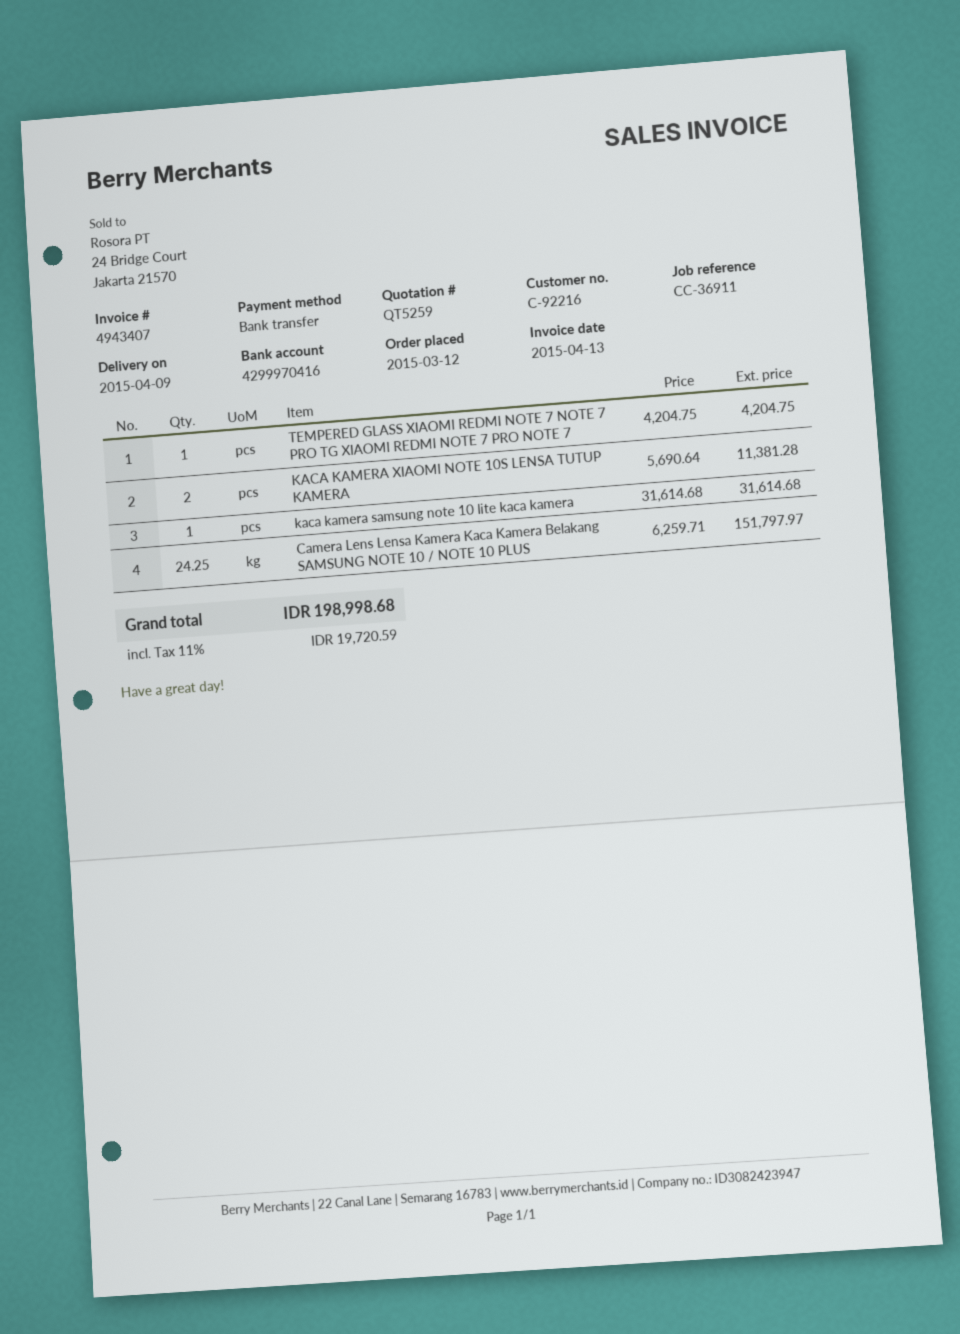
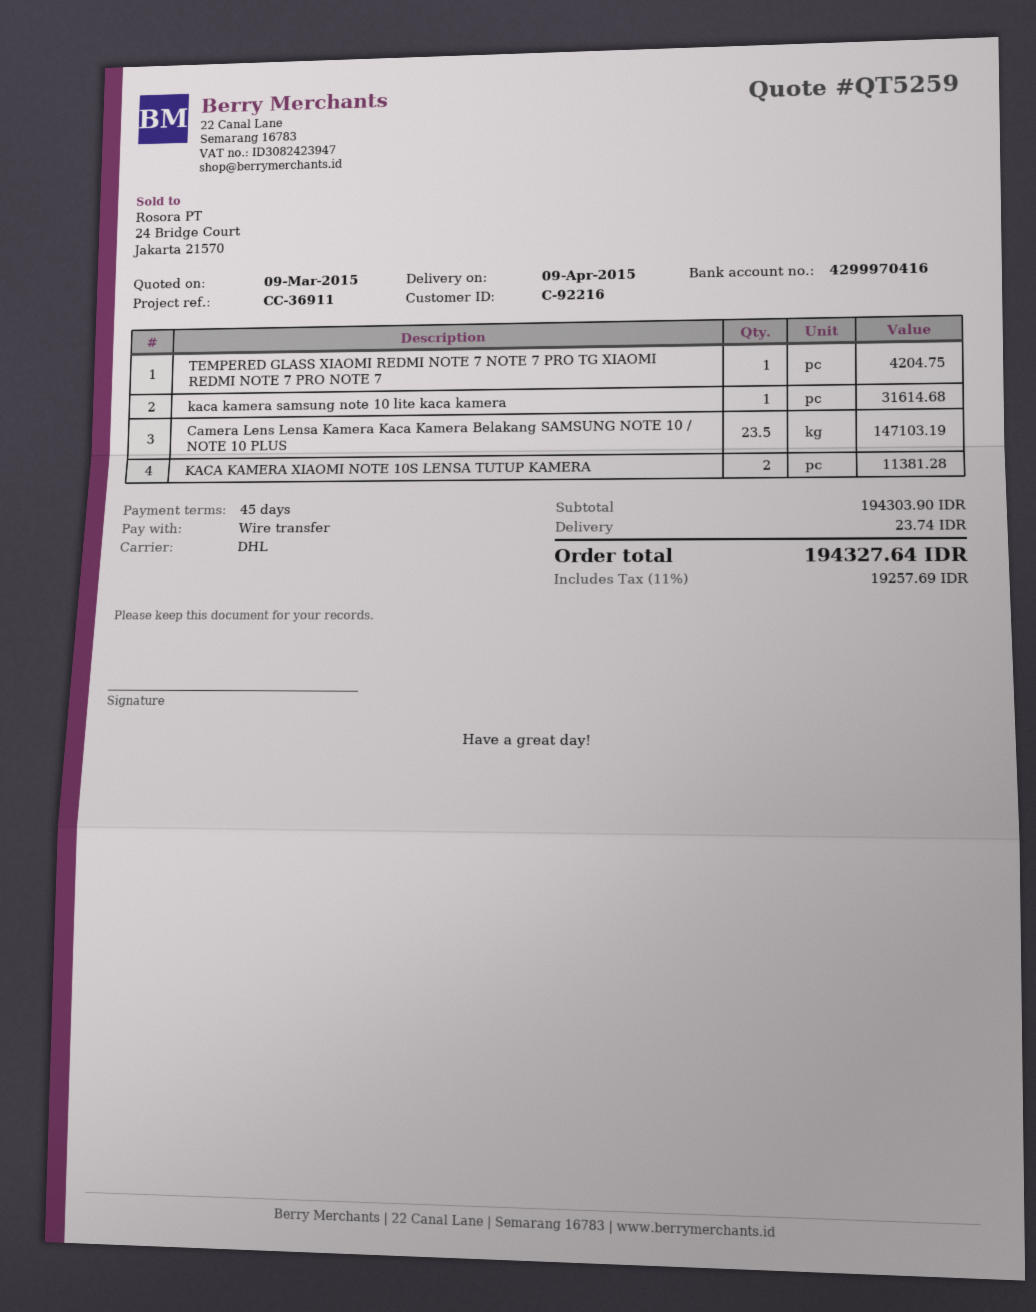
Camera Lens Lensa Kamera Kaca Kamera Belakang SAMSUNG NOTE 10 / NOTE 10 PLUS: 24.25 for 151797.97 -> 23.5 for 147103.19
shipping: none -> 23.74
tax: 11% = 19720.59 -> 11% = 19257.69
total: 198998.68 -> 194327.64

